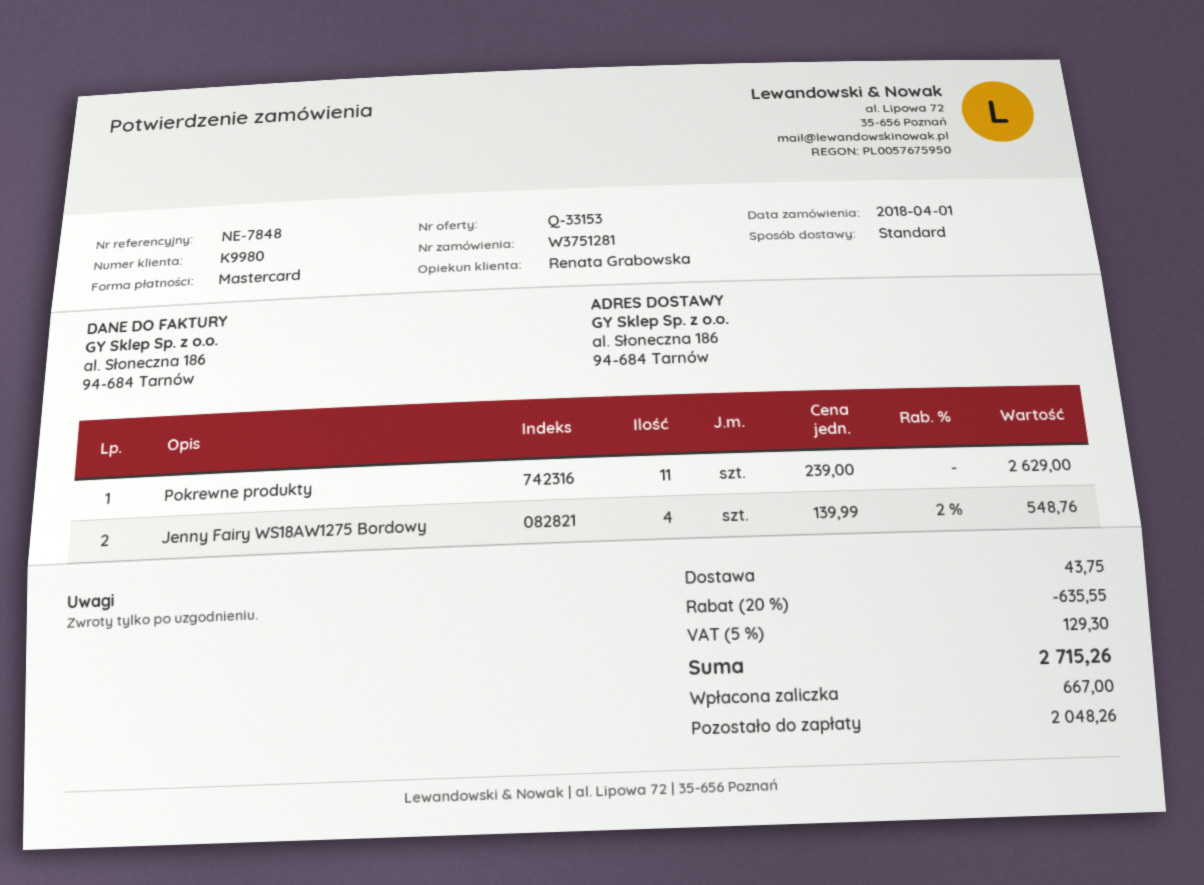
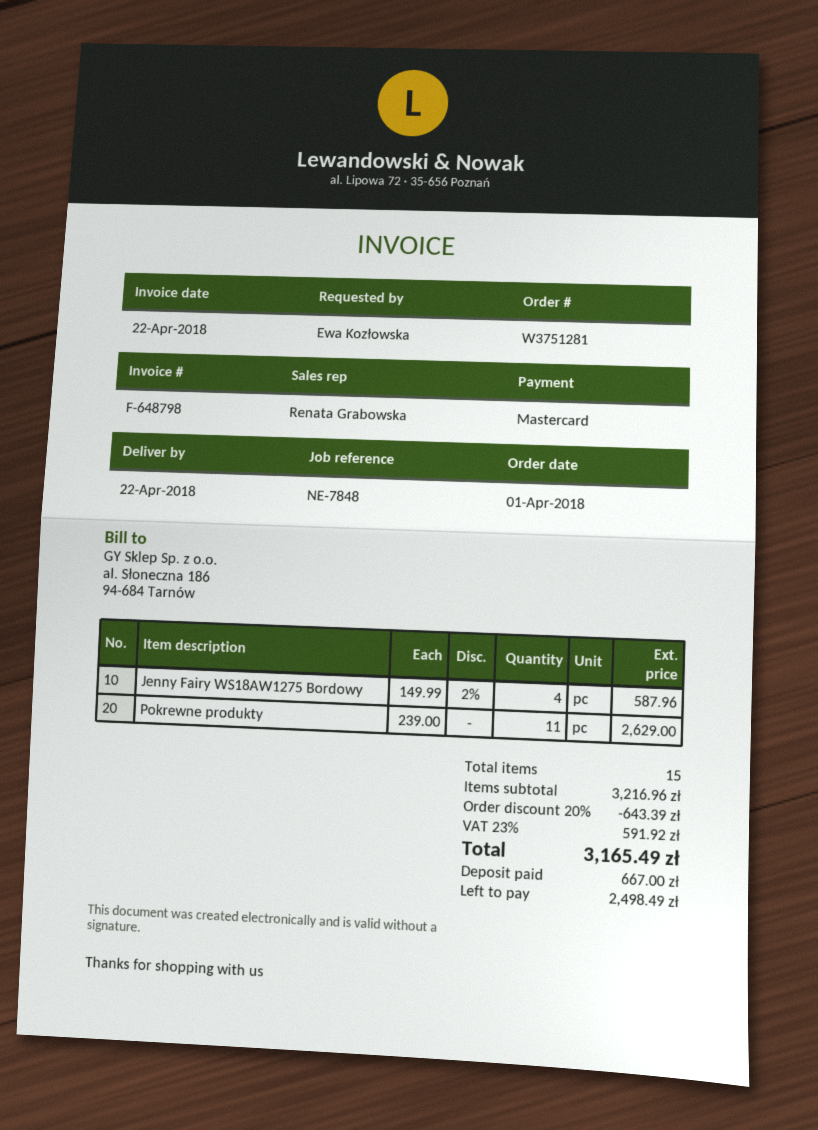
Jenny Fairy WS18AW1275 Bordowy: 4 x 139.99 - 2% = 548.76 -> 4 x 149.99 - 2% = 587.96
discount: 20% = 635.55 -> 20% = 643.39
shipping: 43.75 -> none
tax: 5% = 129.30 -> 23% = 591.92
total: 2715.26 -> 3165.49
balance: 2048.26 -> 2498.49

